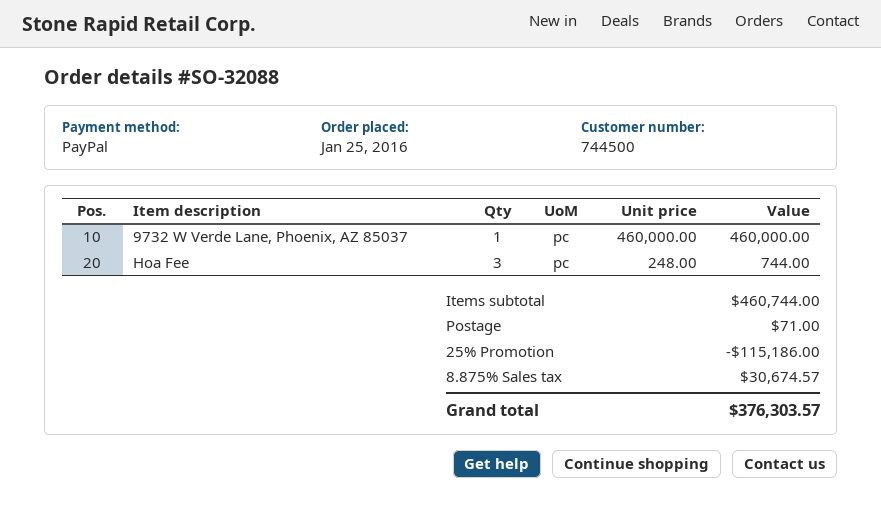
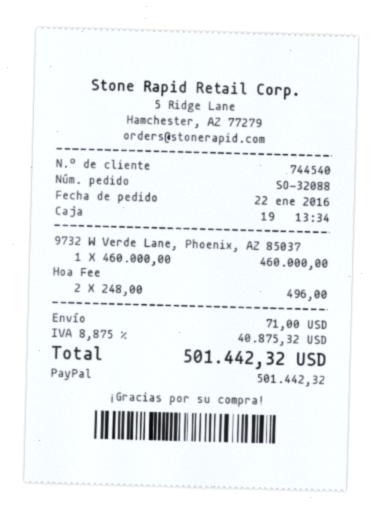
order date: 2016-01-25 -> 2016-01-22
customer number: 744500 -> 744540
Hoa Fee: 3 x 248.00 = 744.00 -> 2 x 248.00 = 496.00
discount: 25% = 115186.00 -> none
tax: 8.875% = 30674.57 -> 8.875% = 40875.32
total: 376303.57 -> 501442.32

